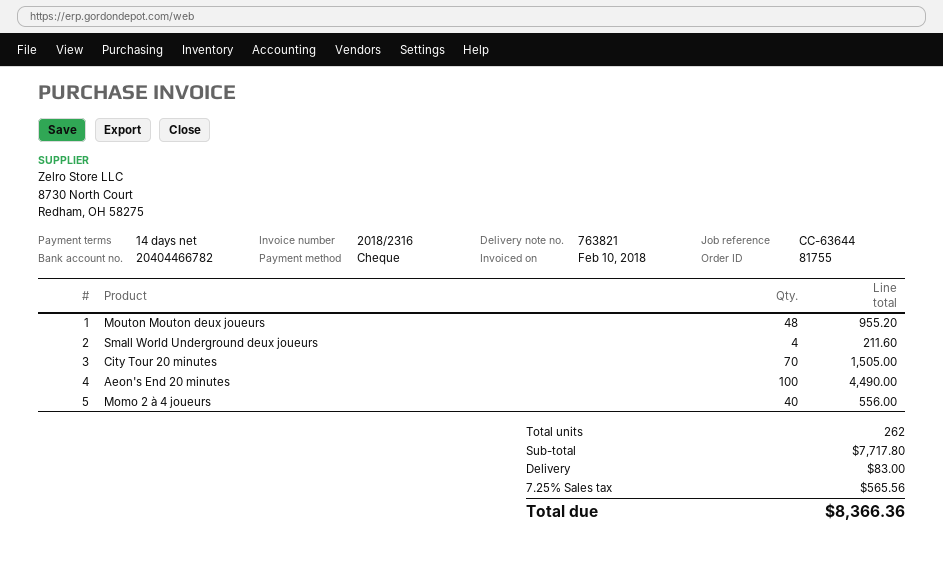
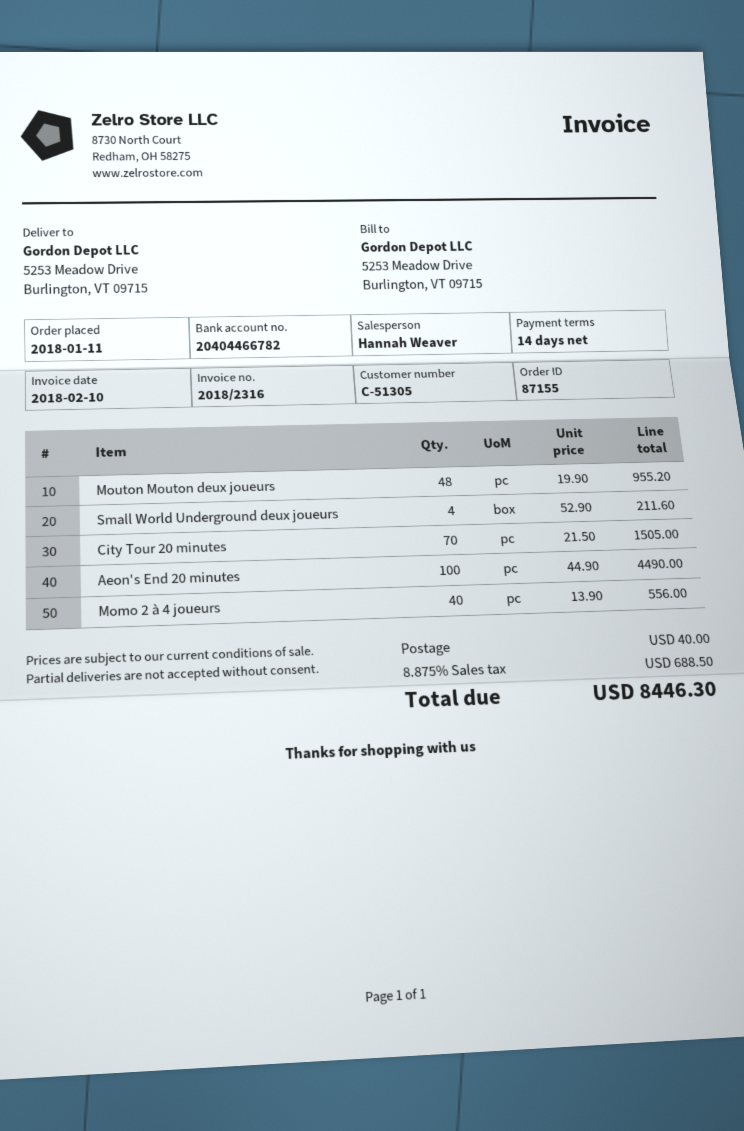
order number: 81755 -> 87155
shipping: 83.00 -> 40.00
tax: 7.25% = 565.56 -> 8.875% = 688.50
total: 8366.36 -> 8446.30

